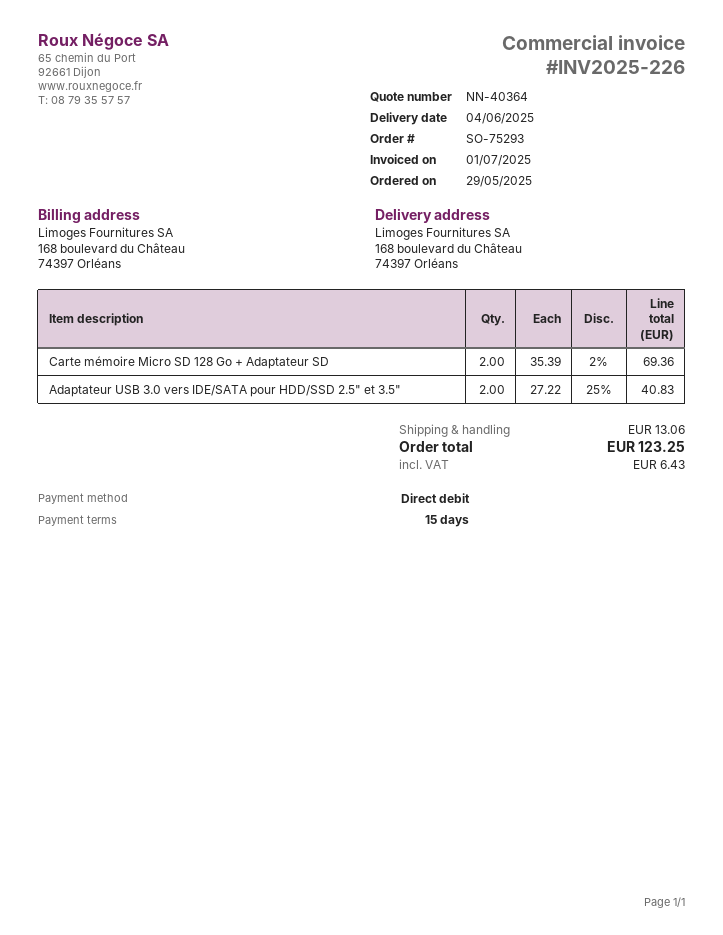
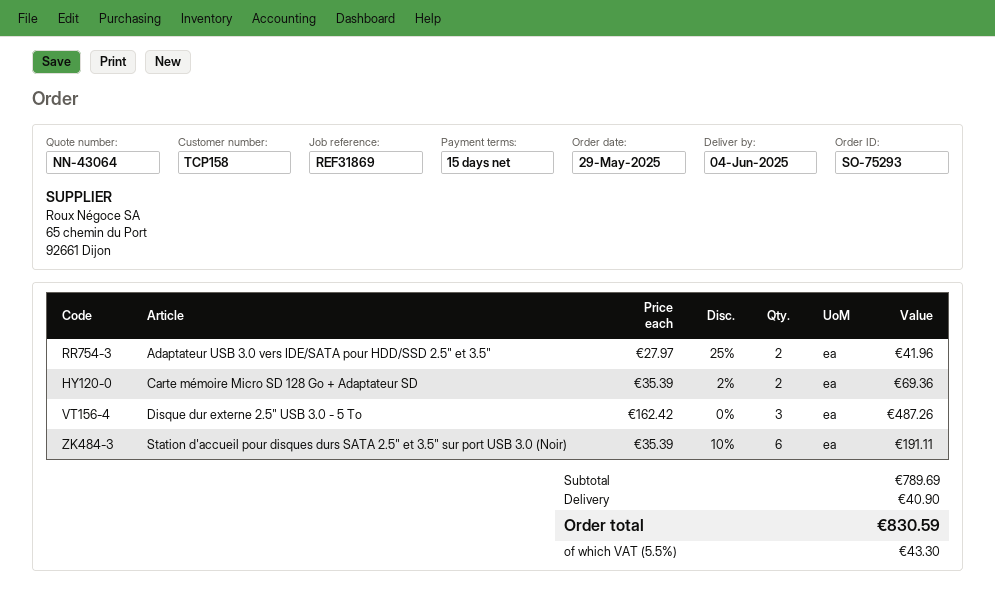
quote number: NN-40364 -> NN-43064
Adaptateur USB 3.0 vers IDE/SATA pour HDD/SSD 2.5" et 3.5": 2 x 27.22 - 25% = 40.83 -> 2 x 27.97 - 25% = 41.96
Disque dur externe 2.5" USB 3.0 - 5 To: none -> 3 x 162.42 = 487.26
Station d'accueil pour disques durs SATA 2.5" et 3.5" sur port USB 3.0 (Noir): none -> 6 x 35.39 - 10% = 191.11
shipping: 13.06 -> 40.90
tax: 6.43 -> 43.30
total: 123.25 -> 830.59

